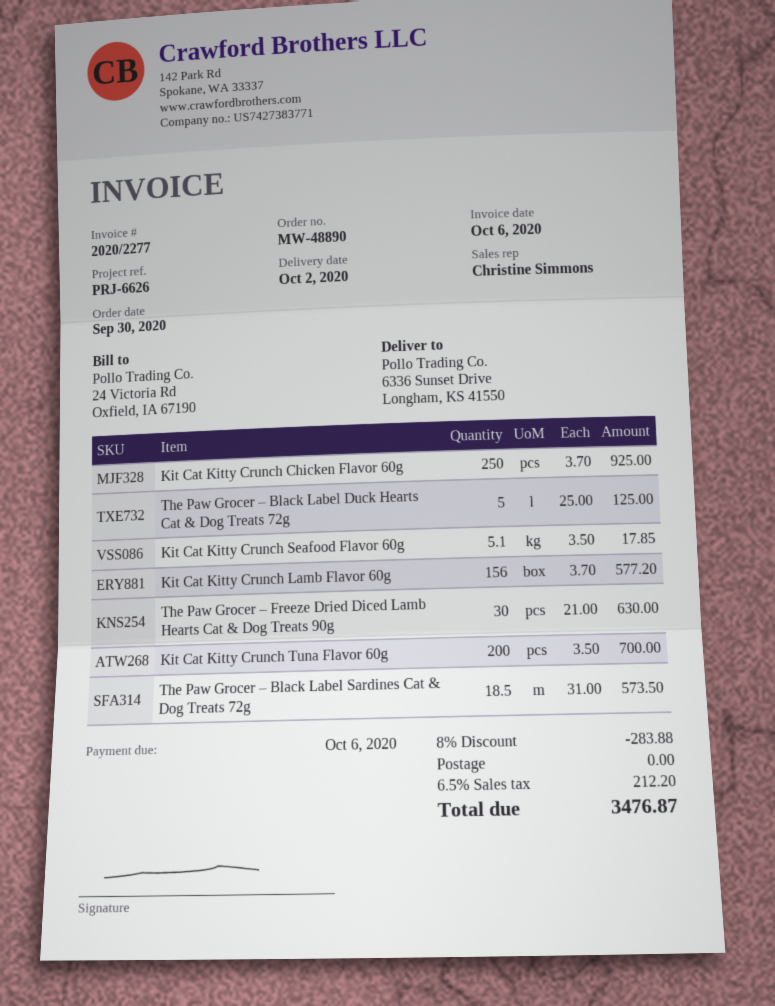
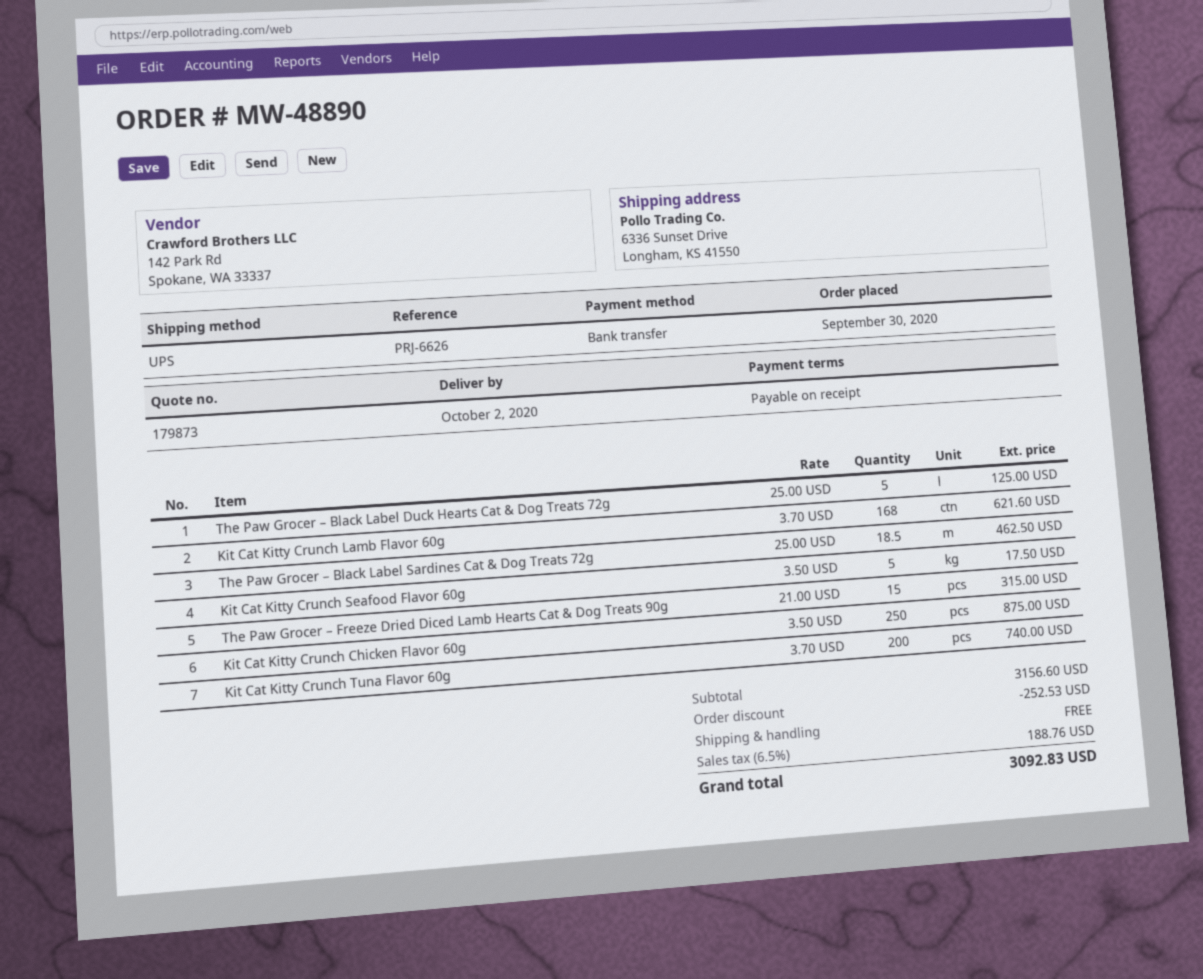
Kit Cat Kitty Crunch Chicken Flavor 60g: 250 x 3.70 = 925.00 -> 250 x 3.50 = 875.00
Kit Cat Kitty Crunch Seafood Flavor 60g: 5.1 x 3.50 = 17.85 -> 5 x 3.50 = 17.50
Kit Cat Kitty Crunch Lamb Flavor 60g: 156 x 3.70 = 577.20 -> 168 x 3.70 = 621.60
The Paw Grocer – Freeze Dried Diced Lamb Hearts Cat & Dog Treats 90g: 30 x 21.00 = 630.00 -> 15 x 21.00 = 315.00
Kit Cat Kitty Crunch Tuna Flavor 60g: 200 x 3.50 = 700.00 -> 200 x 3.70 = 740.00
The Paw Grocer – Black Label Sardines Cat & Dog Treats 72g: 18.5 x 31.00 = 573.50 -> 18.5 x 25.00 = 462.50
discount: 283.88 -> 252.53
tax: 6.5% = 212.20 -> 6.5% = 188.76
total: 3476.87 -> 3092.83

